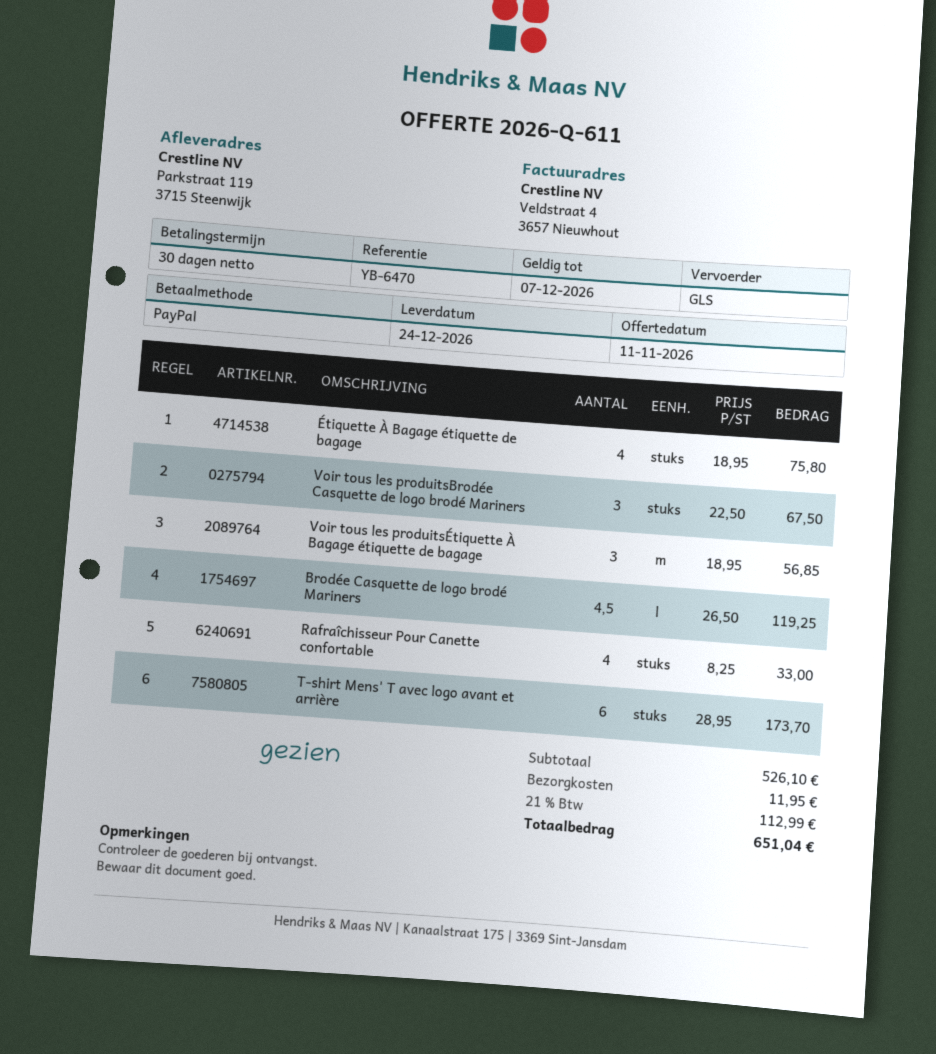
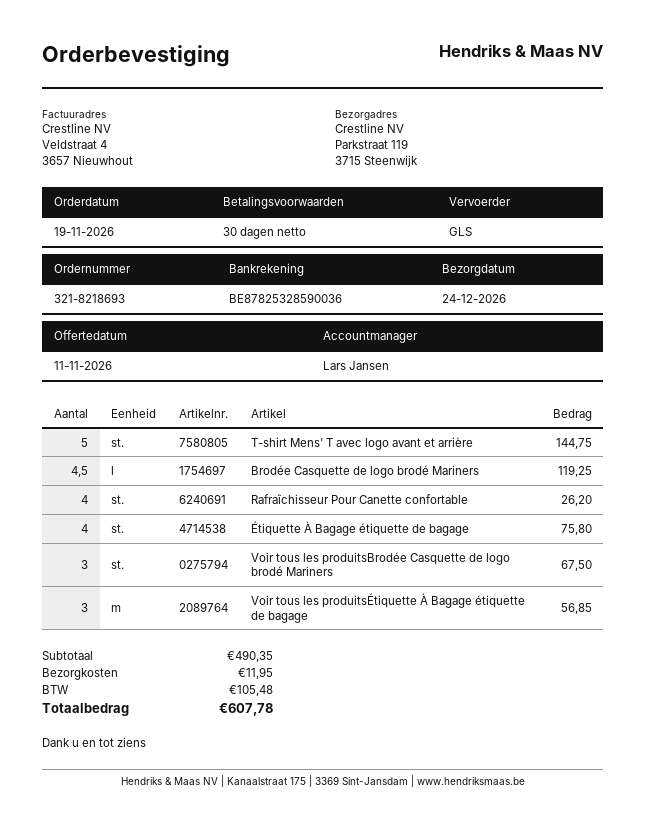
Rafraîchisseur Pour Canette confortable: 4 for 33.00 -> 4 for 26.20
T-shirt Mens' T avec logo avant et arrière: 6 for 173.70 -> 5 for 144.75
subtotal: 526.10 -> 490.35
tax: 112.99 -> 105.48
total: 651.04 -> 607.78

